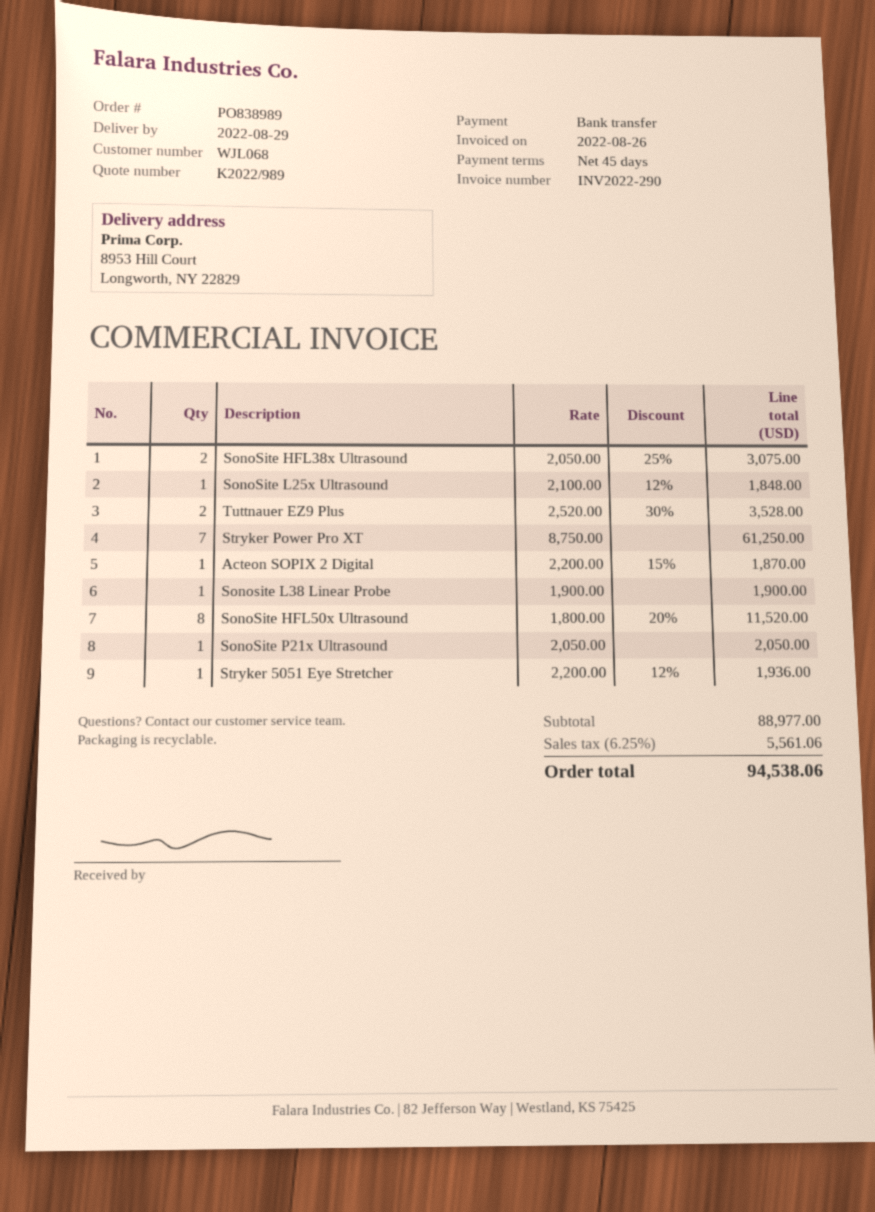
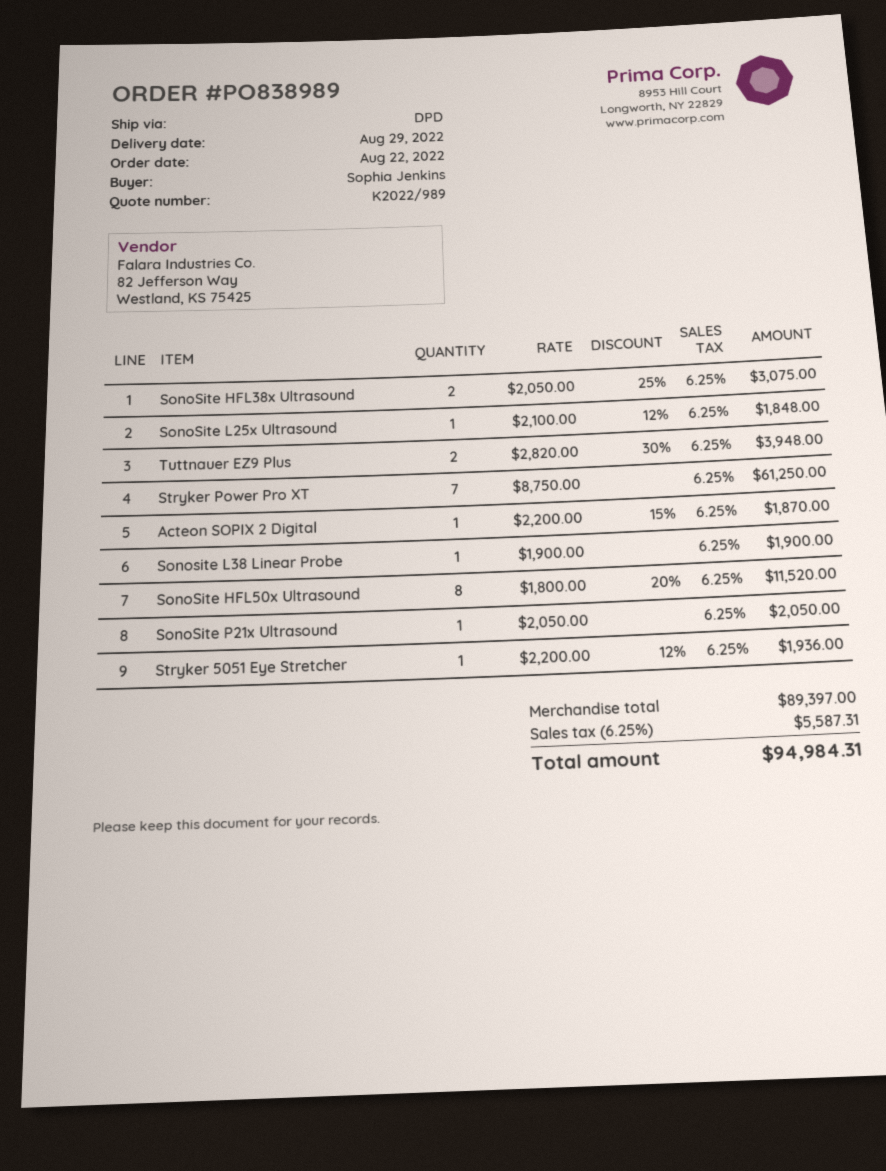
Tuttnauer EZ9 Plus: 2 x 2520.00 - 30% = 3528.00 -> 2 x 2820.00 - 30% = 3948.00
subtotal: 88977.00 -> 89397.00
tax: 6.25% = 5561.06 -> 6.25% = 5587.31
total: 94538.06 -> 94984.31

